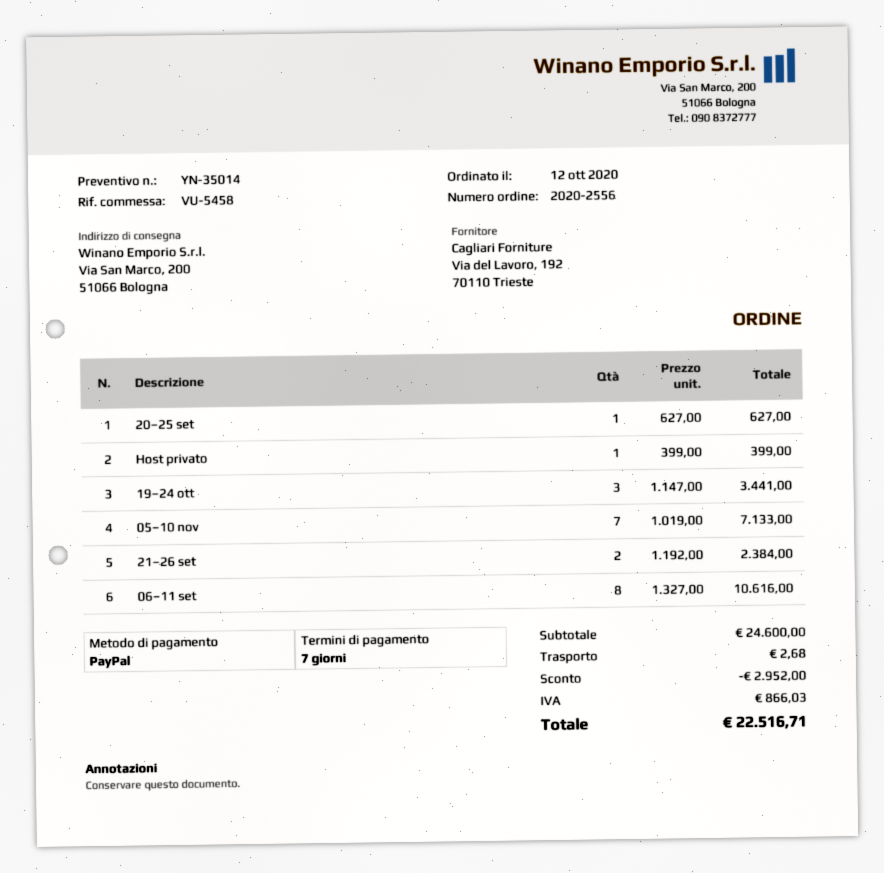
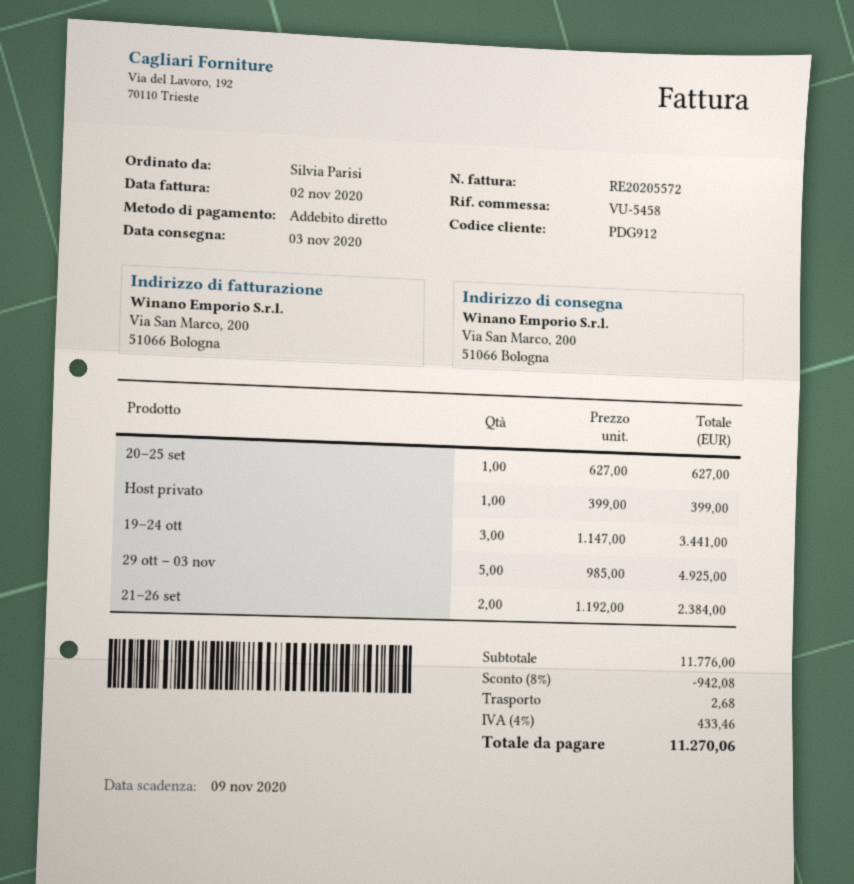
payment method: PayPal -> direct debit
05–10 nov: 7 x 1019.00 = 7133.00 -> none
06–11 set: 8 x 1327.00 = 10616.00 -> none
29 ott – 03 nov: none -> 5 x 985.00 = 4925.00
subtotal: 24600.00 -> 11776.00
discount: 2952.00 -> 942.08
tax: 866.03 -> 433.46
total: 22516.71 -> 11270.06

